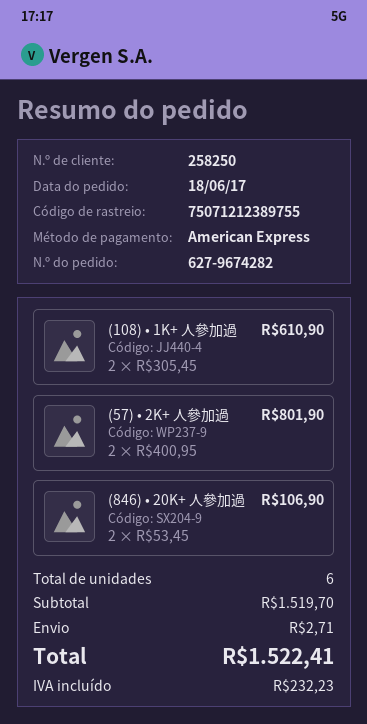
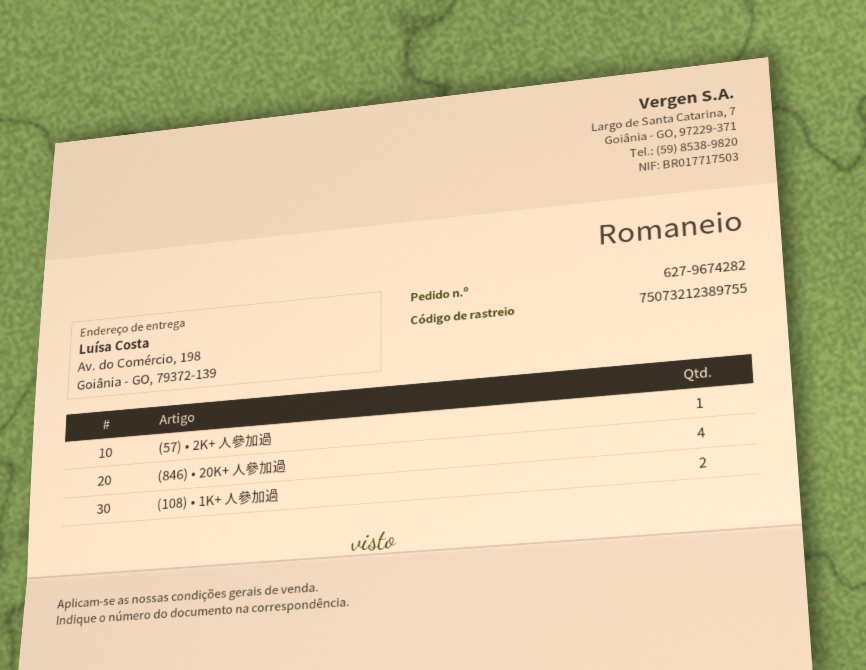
tracking number: 75071212389755 -> 75073212389755
(57) • 2K+ 人參加過: 2 -> 1
(846) • 20K+ 人參加過: 2 -> 4

